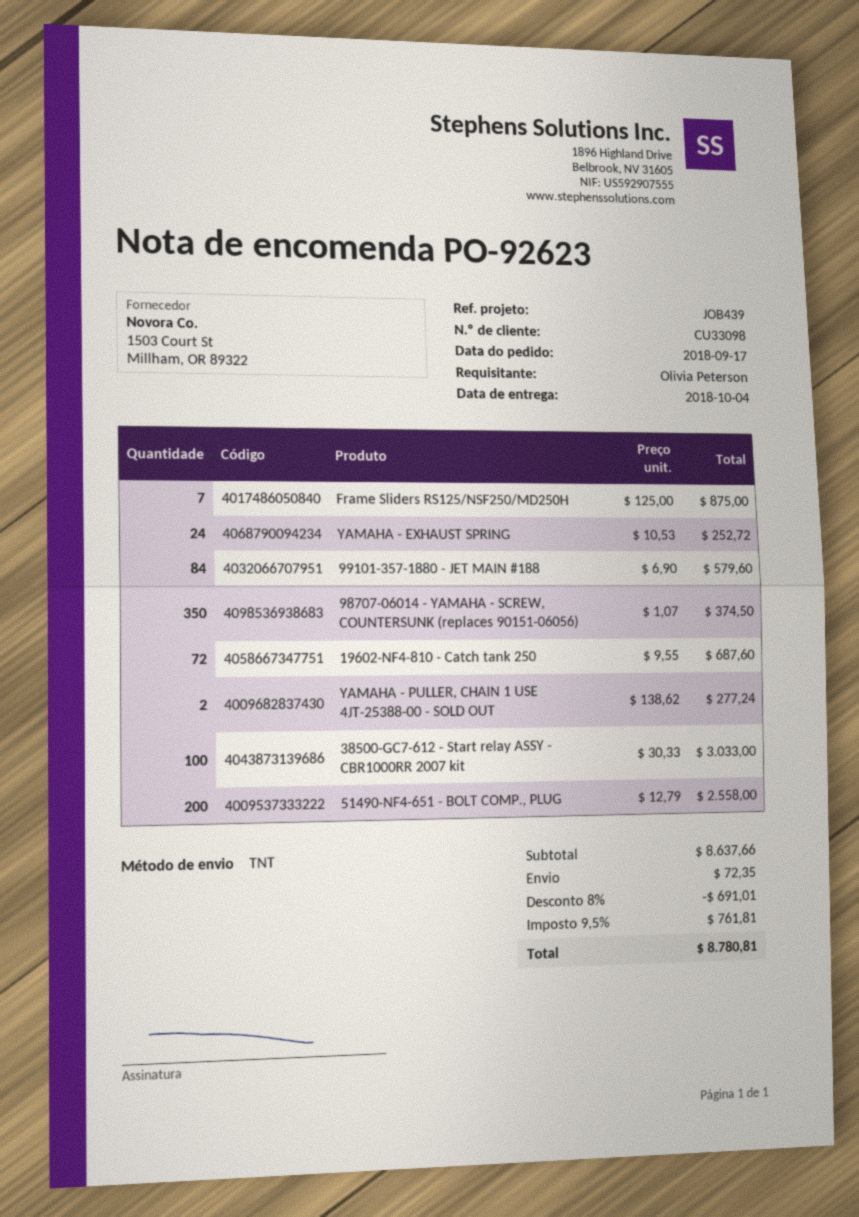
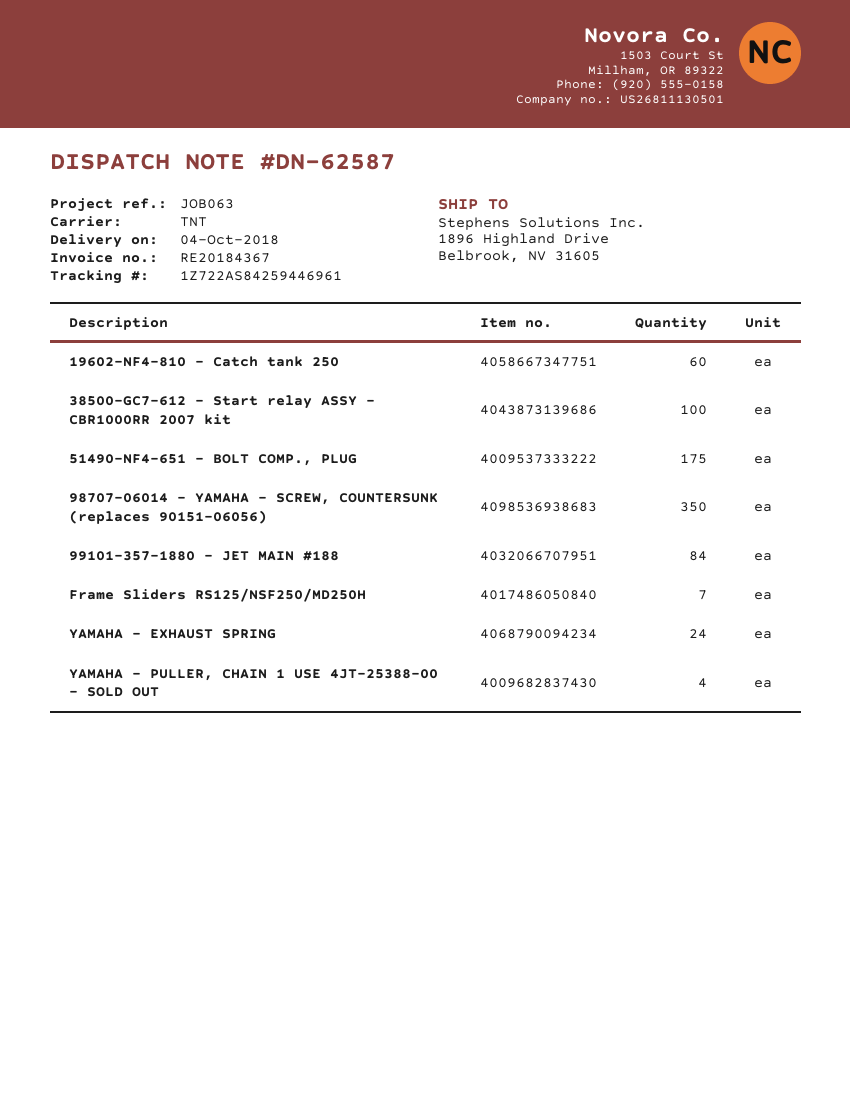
reference: JOB439 -> JOB063
19602-NF4-810 - Catch tank 250: 72 -> 60
YAMAHA - PULLER, CHAIN 1 USE 4JT-25388-00 - SOLD OUT: 2 -> 4
51490-NF4-651 - BOLT COMP., PLUG: 200 -> 175

